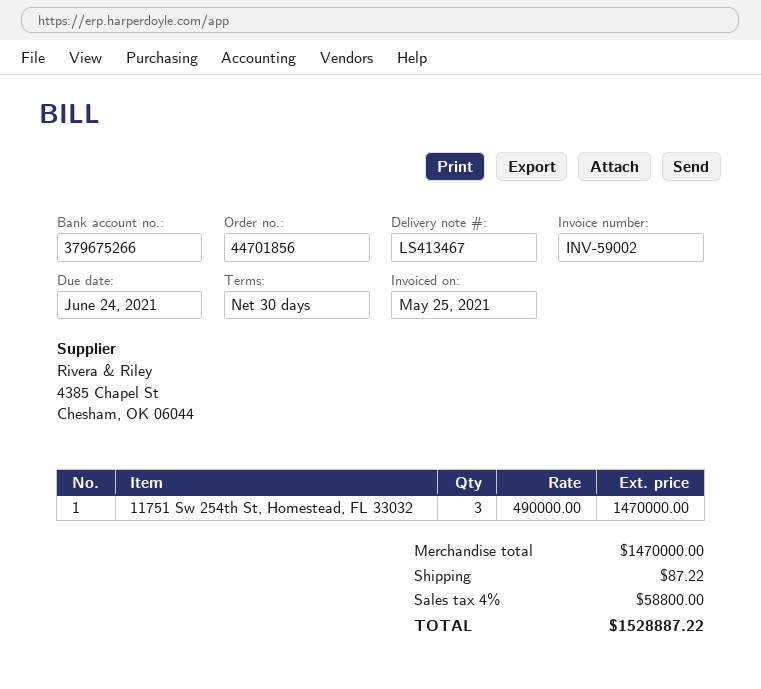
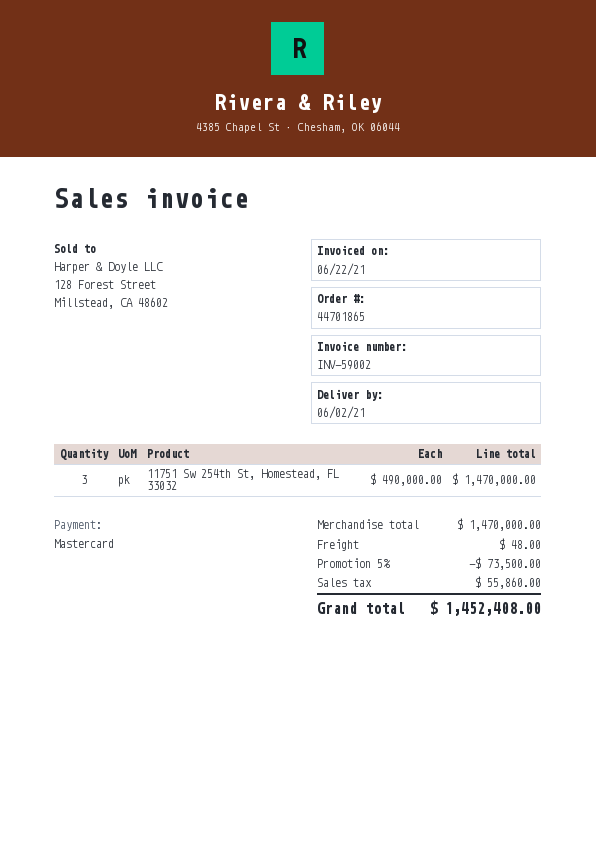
order number: 44701856 -> 44701865
invoice date: 2021-05-25 -> 2021-06-22
discount: none -> 5% = 73500.00
shipping: 87.22 -> 48.00
tax: 58800.00 -> 55860.00
total: 1528887.22 -> 1452408.00

